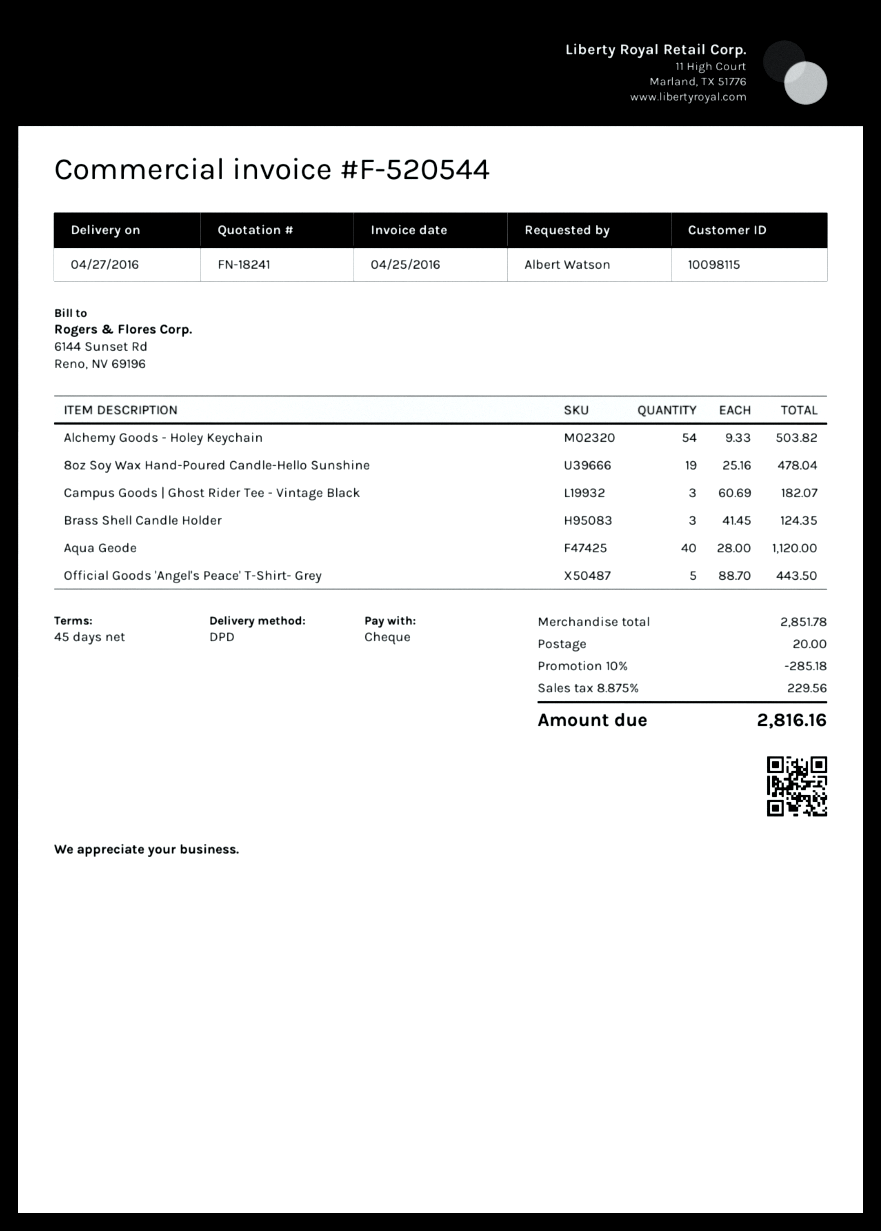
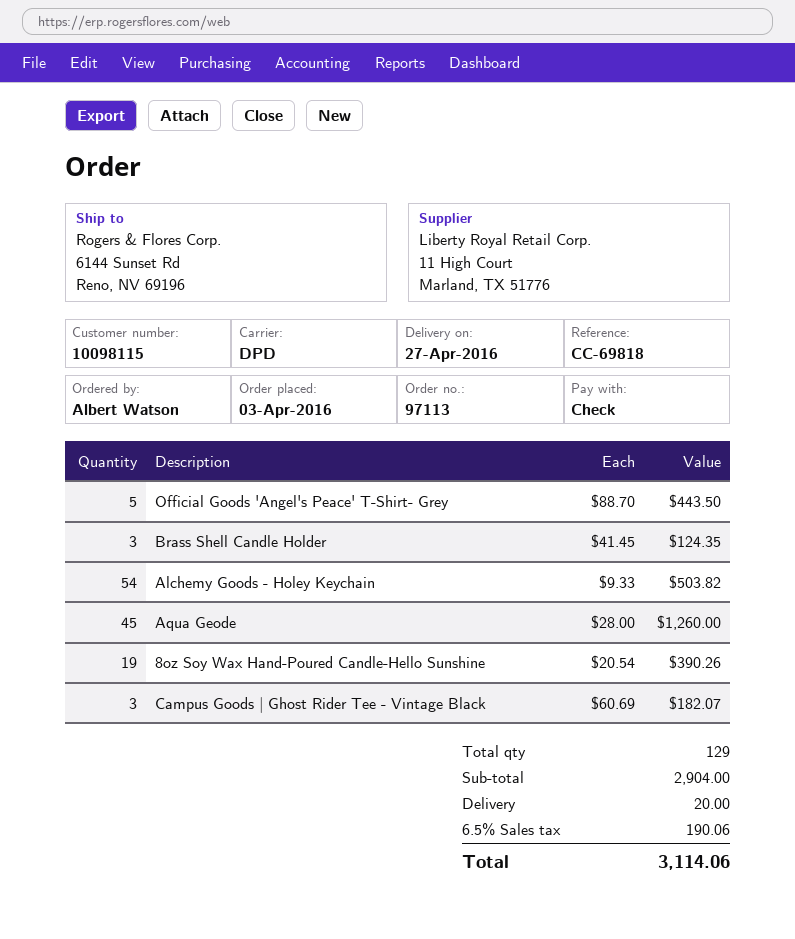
8oz Soy Wax Hand-Poured Candle-Hello Sunshine: 19 x 25.16 = 478.04 -> 19 x 20.54 = 390.26
Aqua Geode: 40 x 28.00 = 1120.00 -> 45 x 28.00 = 1260.00
subtotal: 2851.78 -> 2904.00
discount: 10% = 285.18 -> none
tax: 8.875% = 229.56 -> 6.5% = 190.06
total: 2816.16 -> 3114.06

